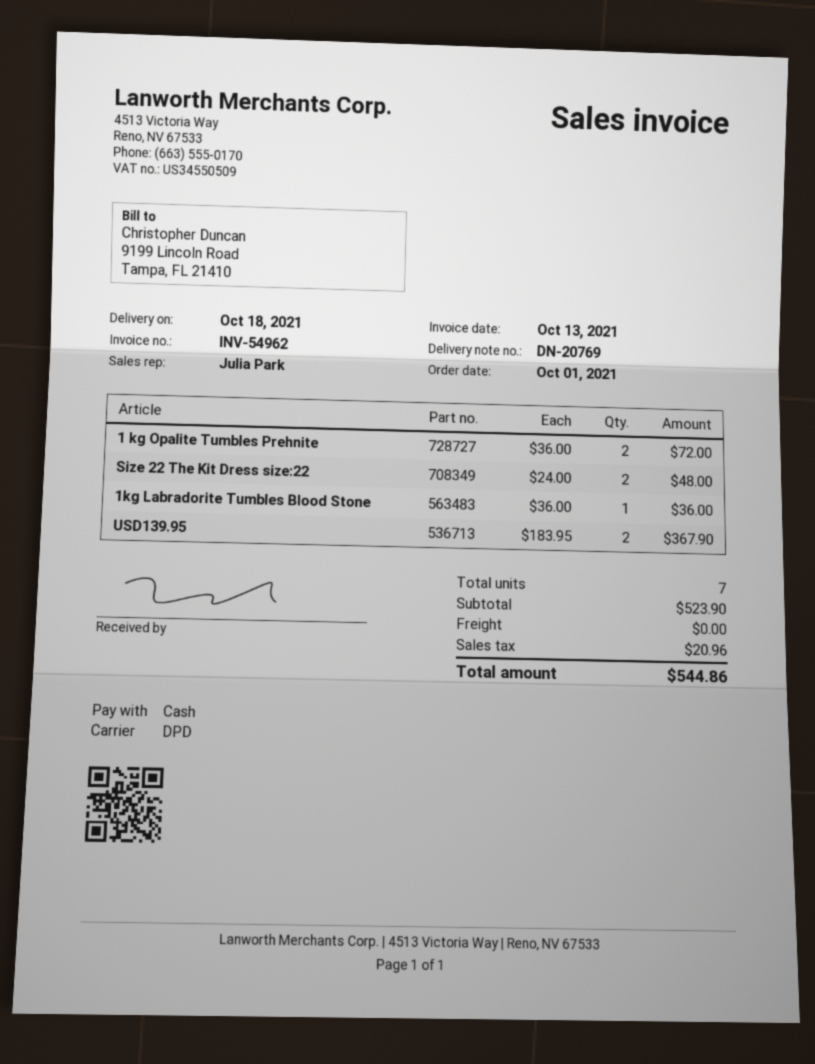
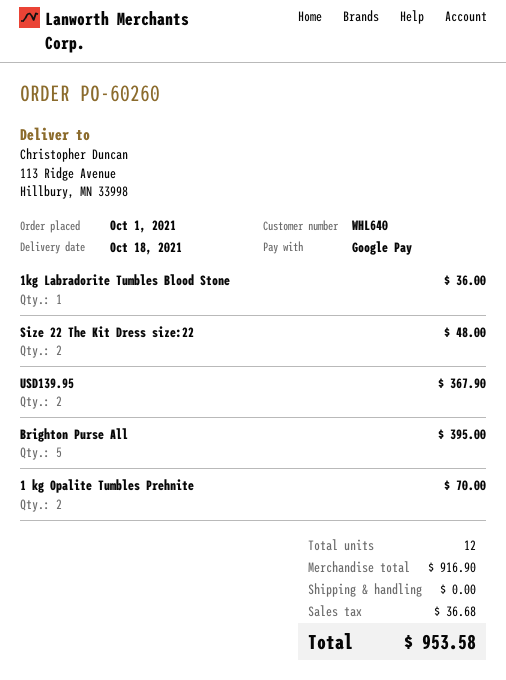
payment method: cash -> Google Pay
1 kg Opalite Tumbles Prehnite: 2 for 72.00 -> 2 for 70.00
Brighton Purse All: none -> 5 for 395.00
total quantity: 7 -> 12
subtotal: 523.90 -> 916.90
tax: 20.96 -> 36.68
total: 544.86 -> 953.58

